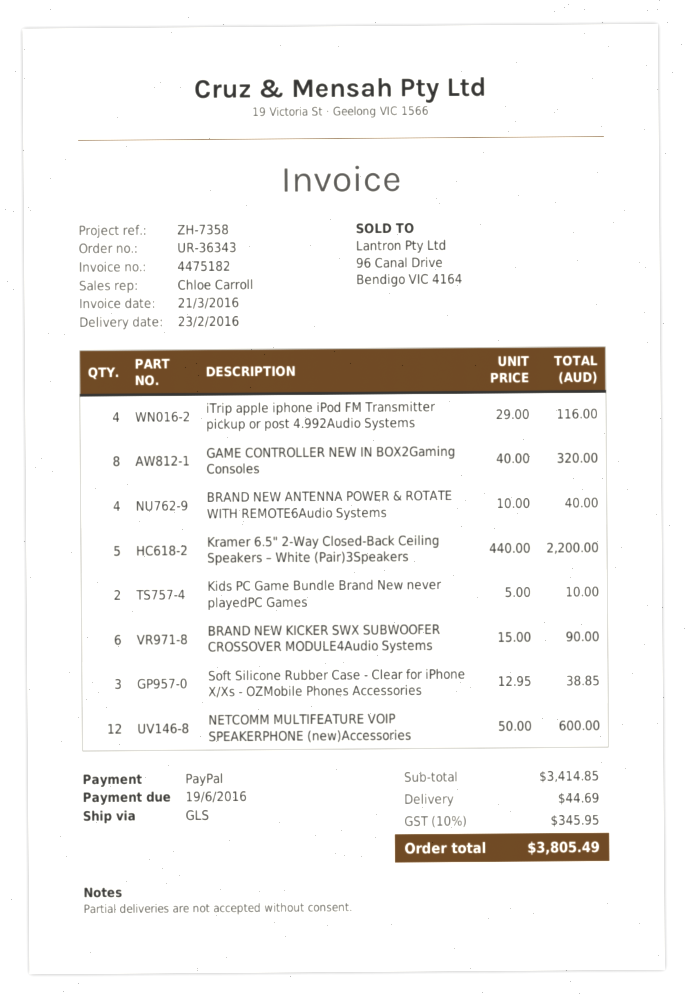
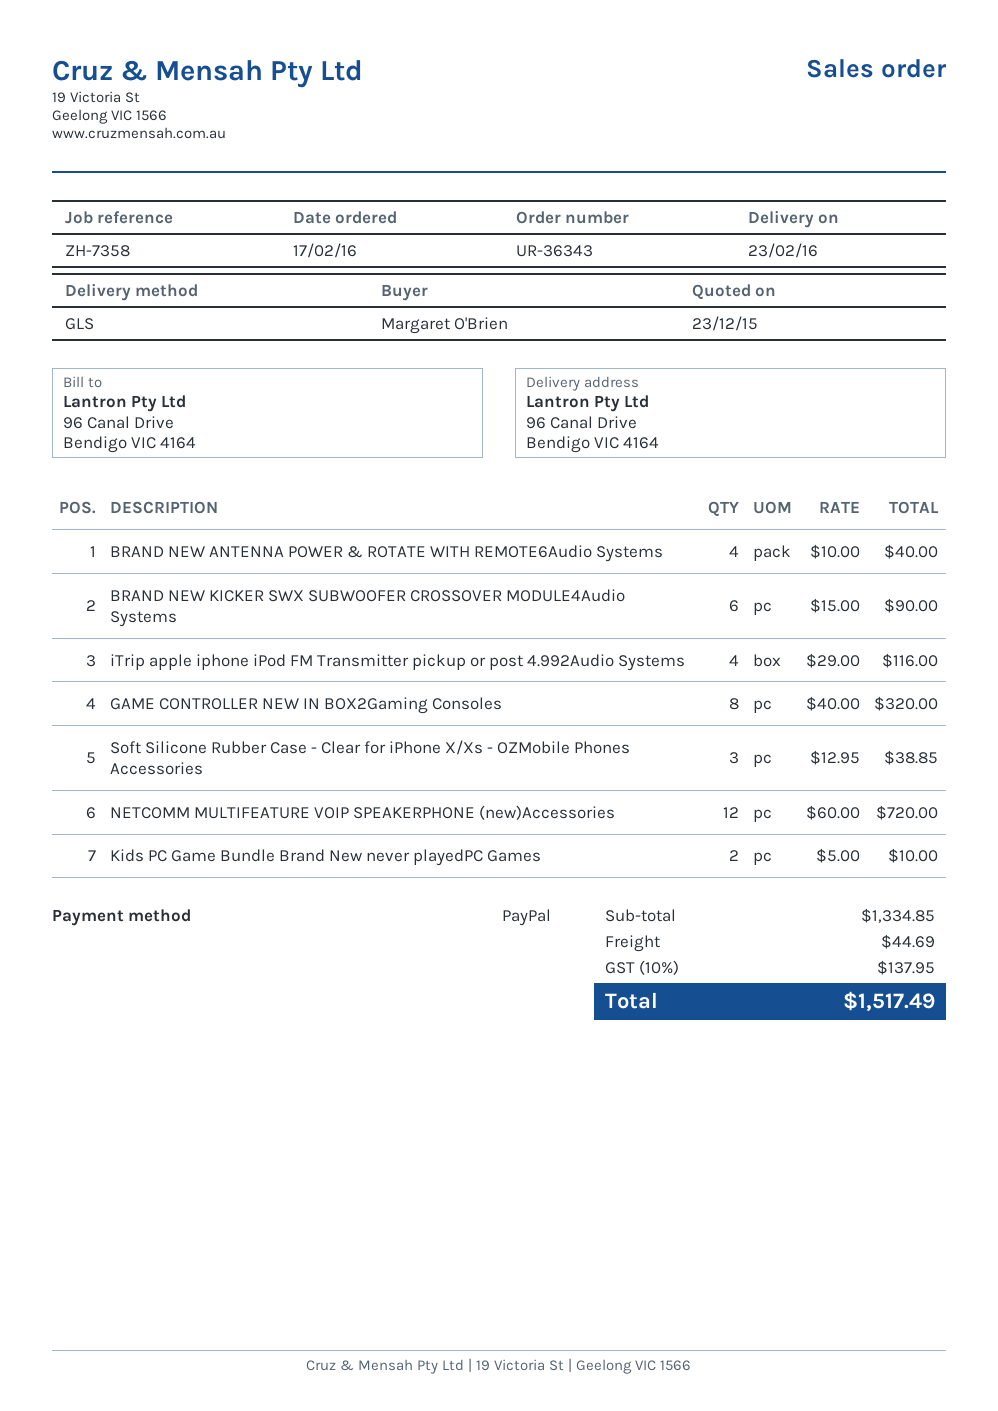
Kramer 6.5" 2-Way Closed-Back Ceiling Speakers – White (Pair)3Speakers: 5 x 440.00 = 2200.00 -> none
NETCOMM MULTIFEATURE VOIP SPEAKERPHONE (new)Accessories: 12 x 50.00 = 600.00 -> 12 x 60.00 = 720.00
subtotal: 3414.85 -> 1334.85
tax: 10% = 345.95 -> 10% = 137.95
total: 3805.49 -> 1517.49

